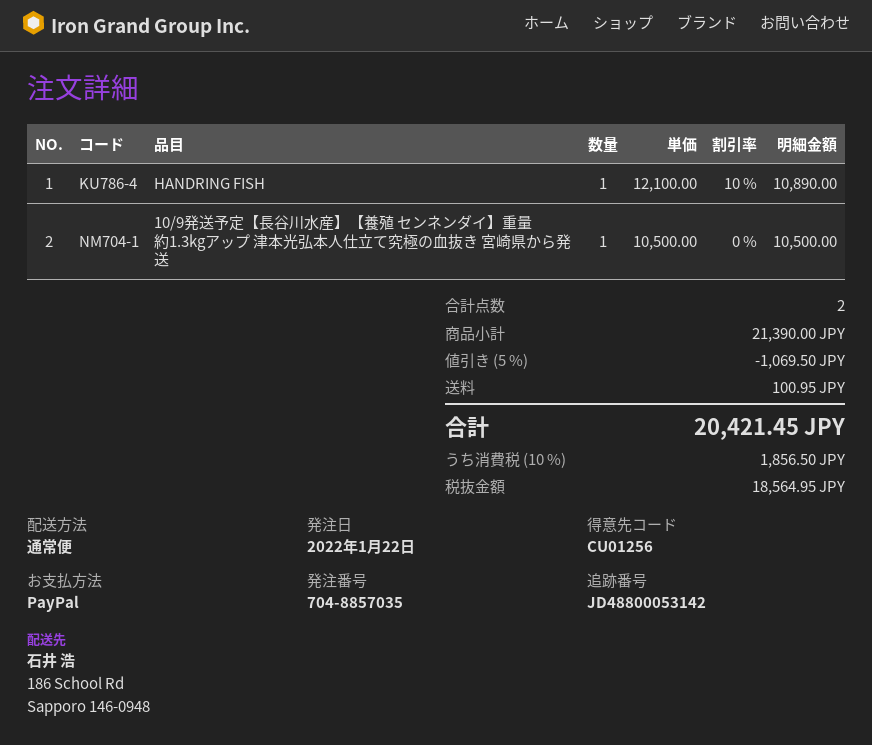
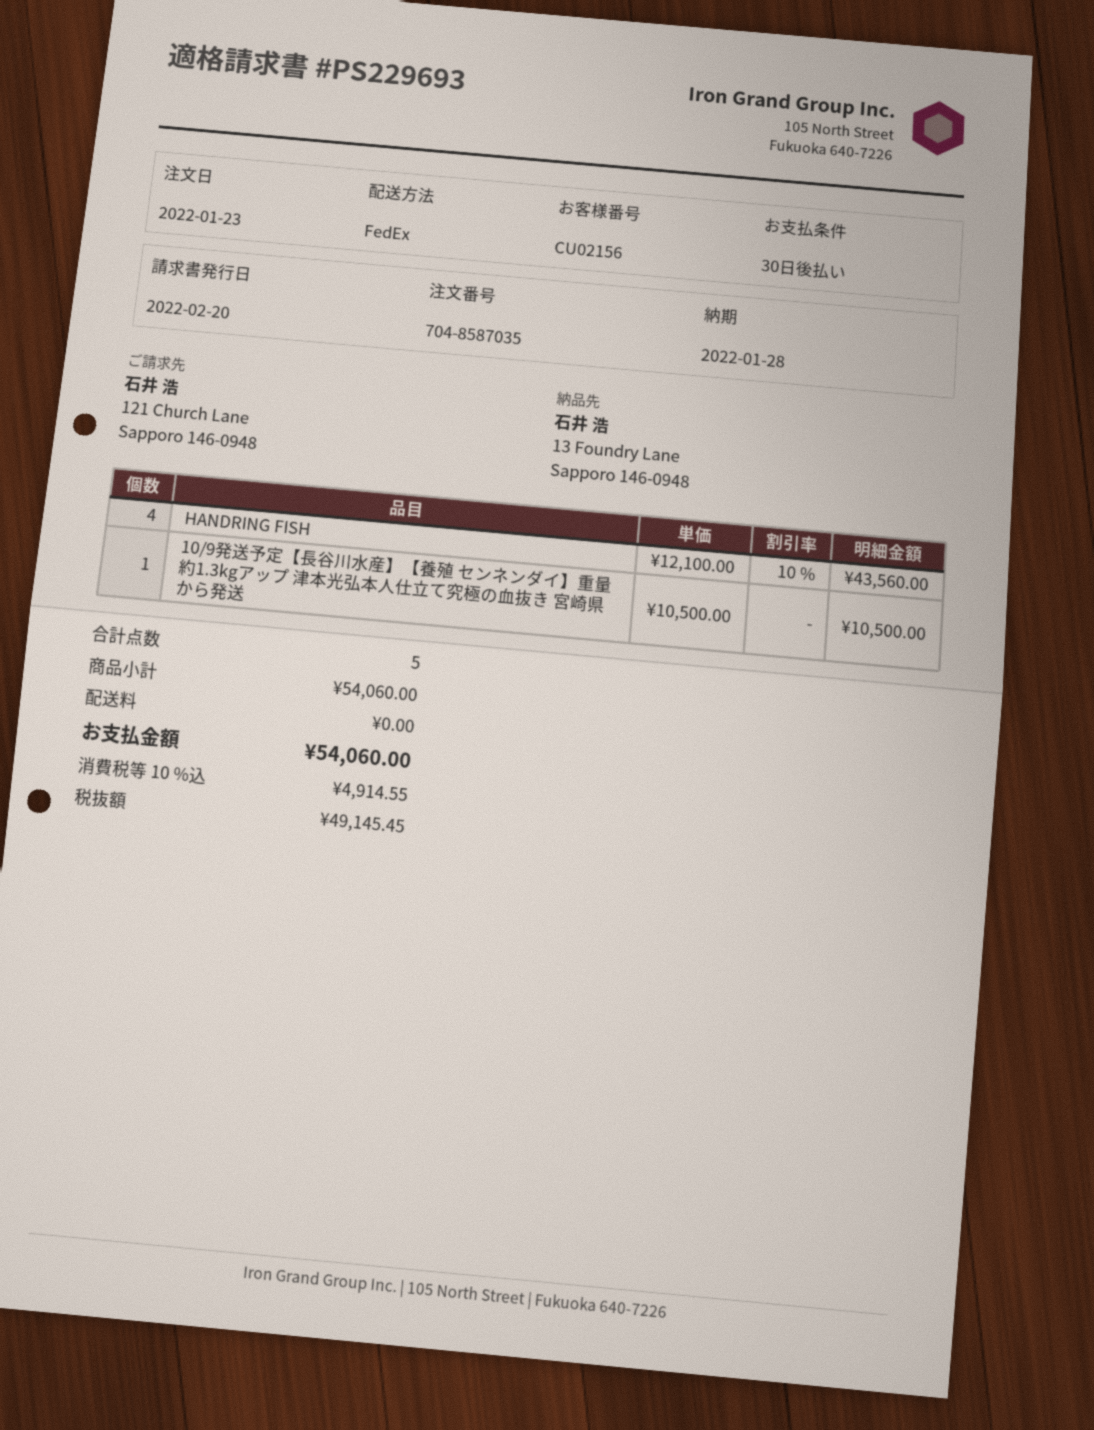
order number: 704-8857035 -> 704-8587035
order date: 2022-01-22 -> 2022-01-23
customer number: CU01256 -> CU02156
shipping method: standard -> FedEx
ship to: 186 School Rd, Sapporo 146-0948 -> 13 Foundry Lane, Sapporo 146-0948
HANDRING FISH: 1 x 12100.00 - 10% = 10890.00 -> 4 x 12100.00 - 10% = 43560.00
total quantity: 2 -> 5
subtotal: 21390.00 -> 54060.00
discount: 5% = 1069.50 -> none
shipping: 100.95 -> 0.00
net: 18564.95 -> 49145.45
tax: 10% = 1856.50 -> 10% = 4914.55
total: 20421.45 -> 54060.00

